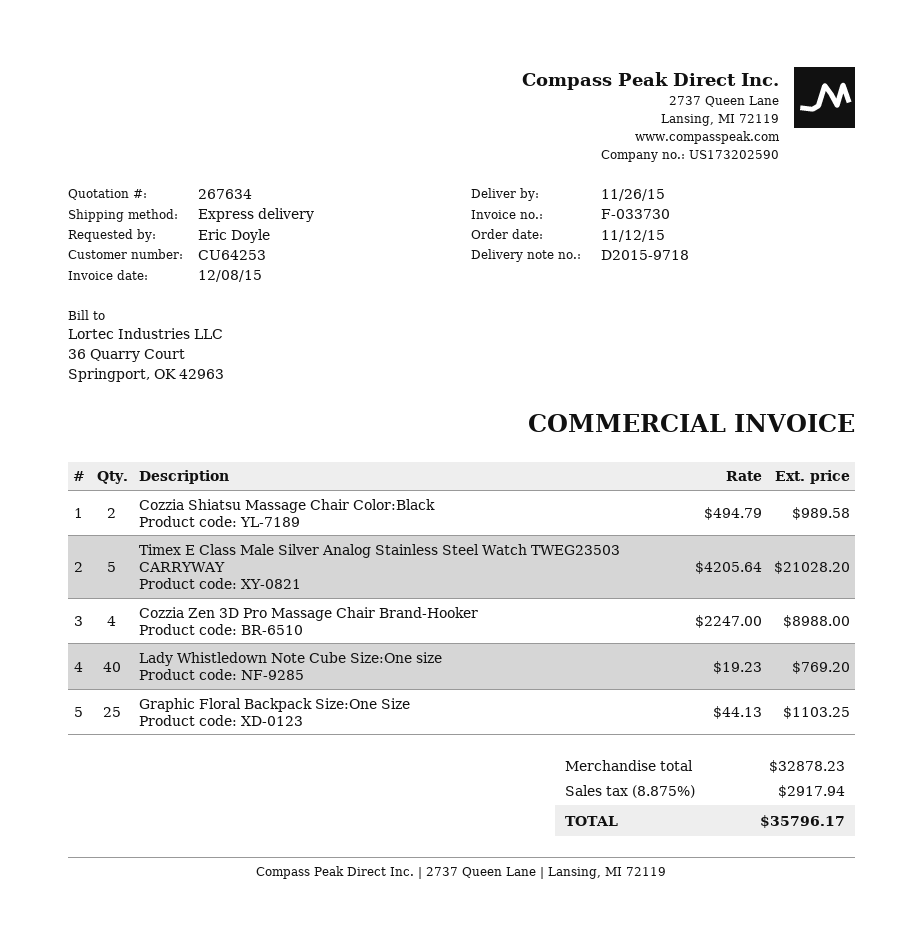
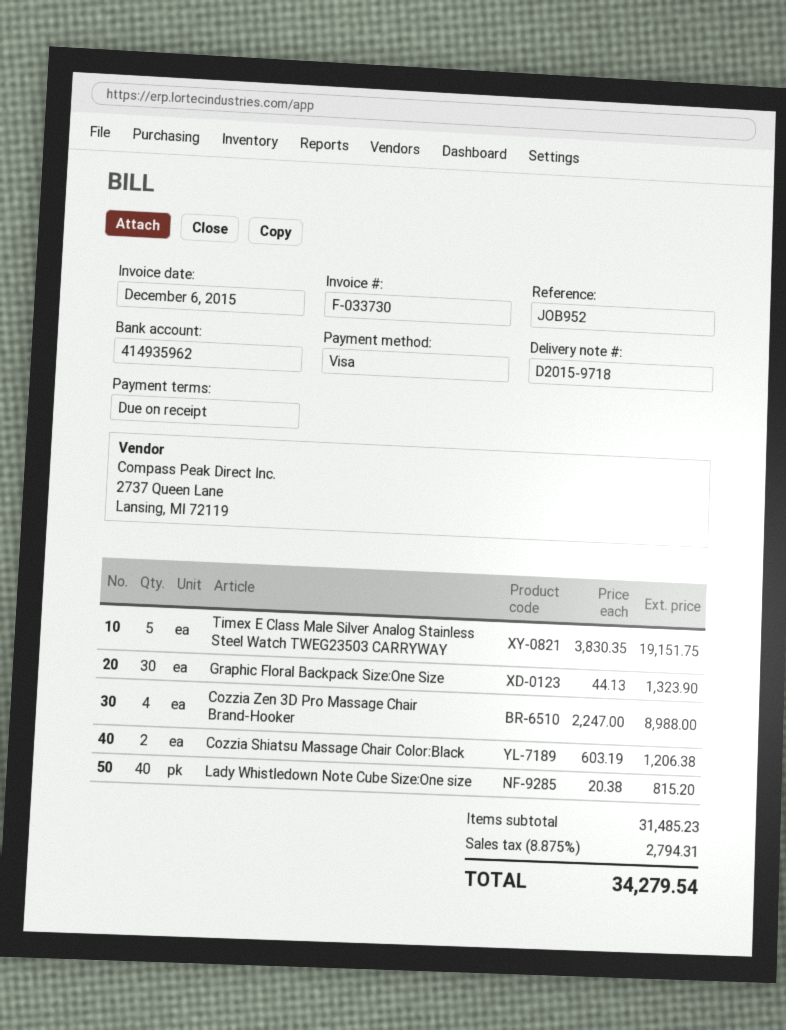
invoice date: 2015-12-08 -> 2015-12-06
Cozzia Shiatsu Massage Chair Color:Black: 2 x 494.79 = 989.58 -> 2 x 603.19 = 1206.38
Timex E Class Male Silver Analog Stainless Steel Watch TWEG23503 CARRYWAY: 5 x 4205.64 = 21028.20 -> 5 x 3830.35 = 19151.75
Lady Whistledown Note Cube Size:One size: 40 x 19.23 = 769.20 -> 40 x 20.38 = 815.20
Graphic Floral Backpack Size:One Size: 25 x 44.13 = 1103.25 -> 30 x 44.13 = 1323.90
subtotal: 32878.23 -> 31485.23
tax: 8.875% = 2917.94 -> 8.875% = 2794.31
total: 35796.17 -> 34279.54

